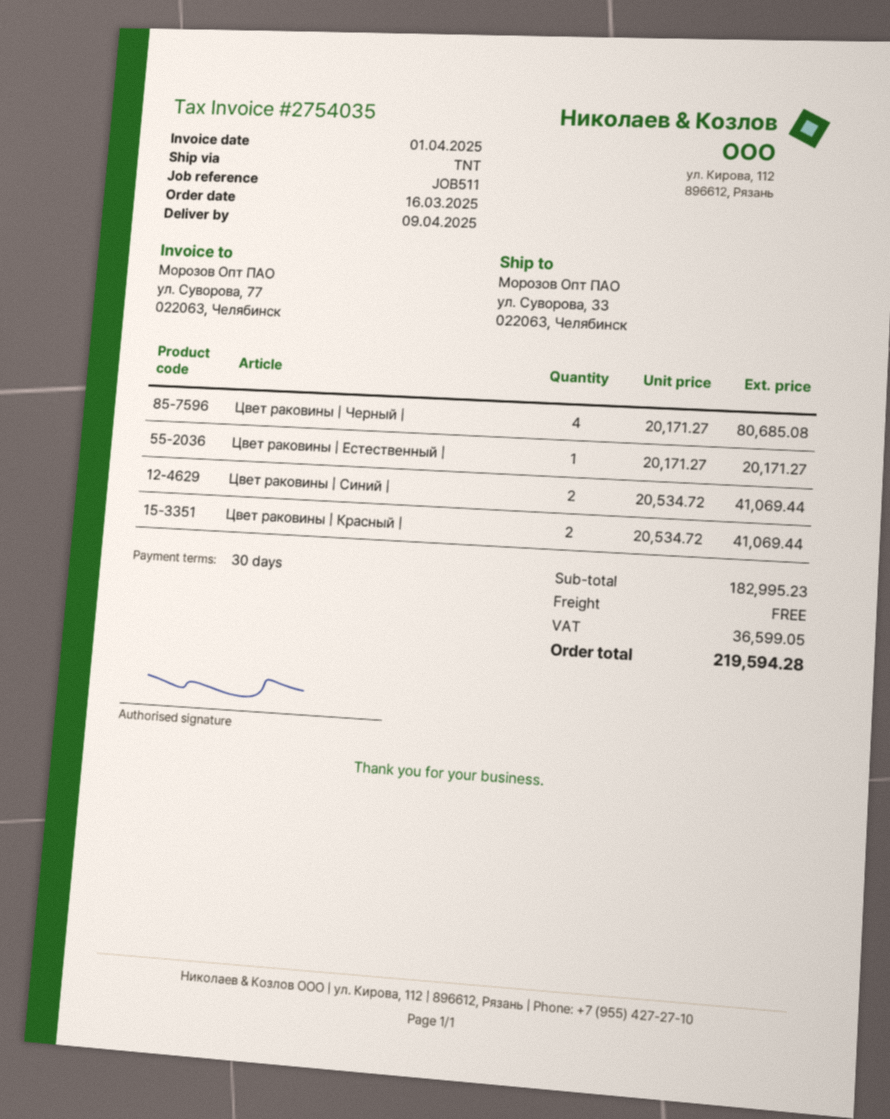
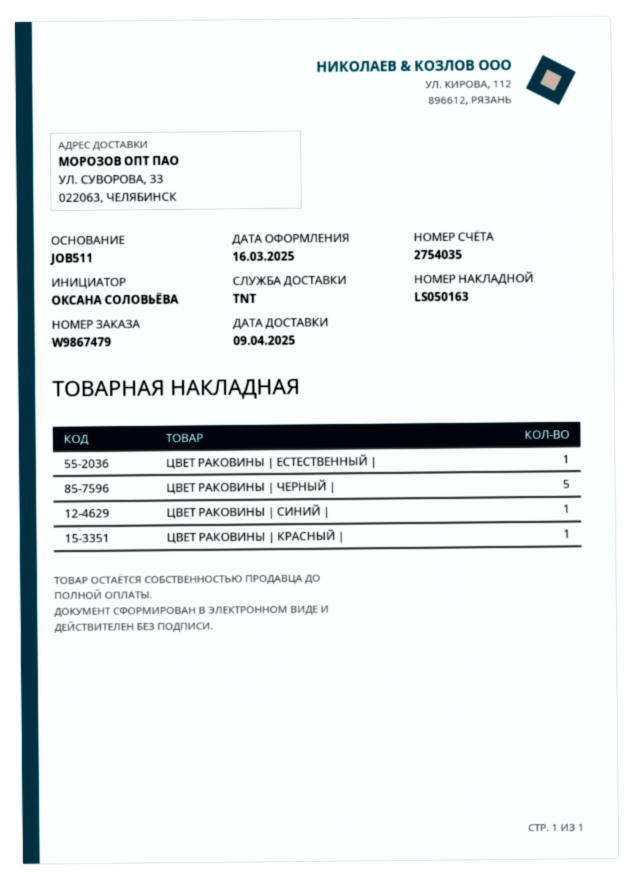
Цвет раковины | Черный |: 4 -> 5
Цвет раковины | Синий |: 2 -> 1
Цвет раковины | Красный |: 2 -> 1

